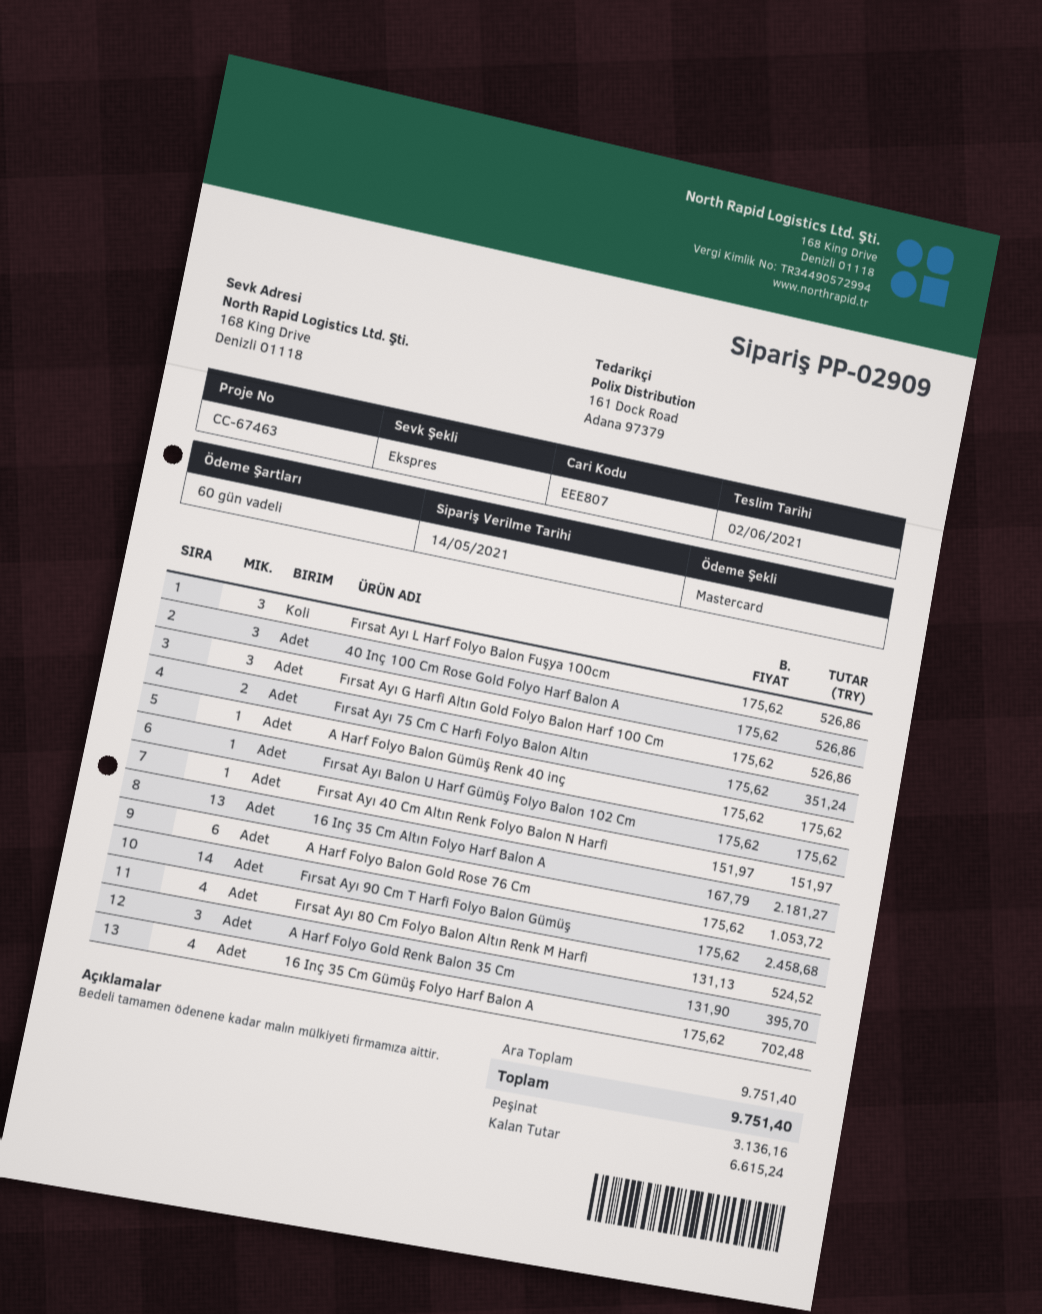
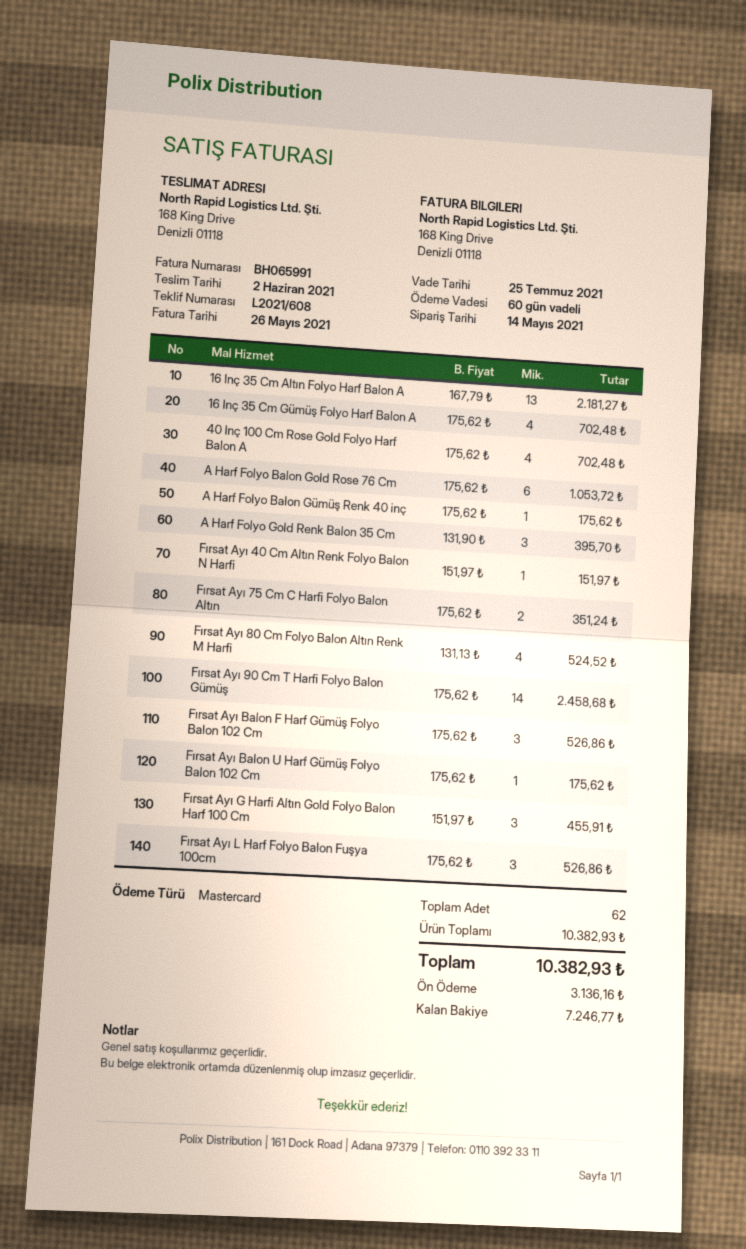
40 Inç 100 Cm Rose Gold Folyo Harf Balon A: 3 x 175.62 = 526.86 -> 4 x 175.62 = 702.48
Fırsat Ayı G Harfi Altın Gold Folyo Balon Harf 100 Cm: 3 x 175.62 = 526.86 -> 3 x 151.97 = 455.91
Fırsat Ayı Balon F Harf Gümüş Folyo Balon 102 Cm: none -> 3 x 175.62 = 526.86
subtotal: 9751.40 -> 10382.93
total: 9751.40 -> 10382.93
balance: 6615.24 -> 7246.77

